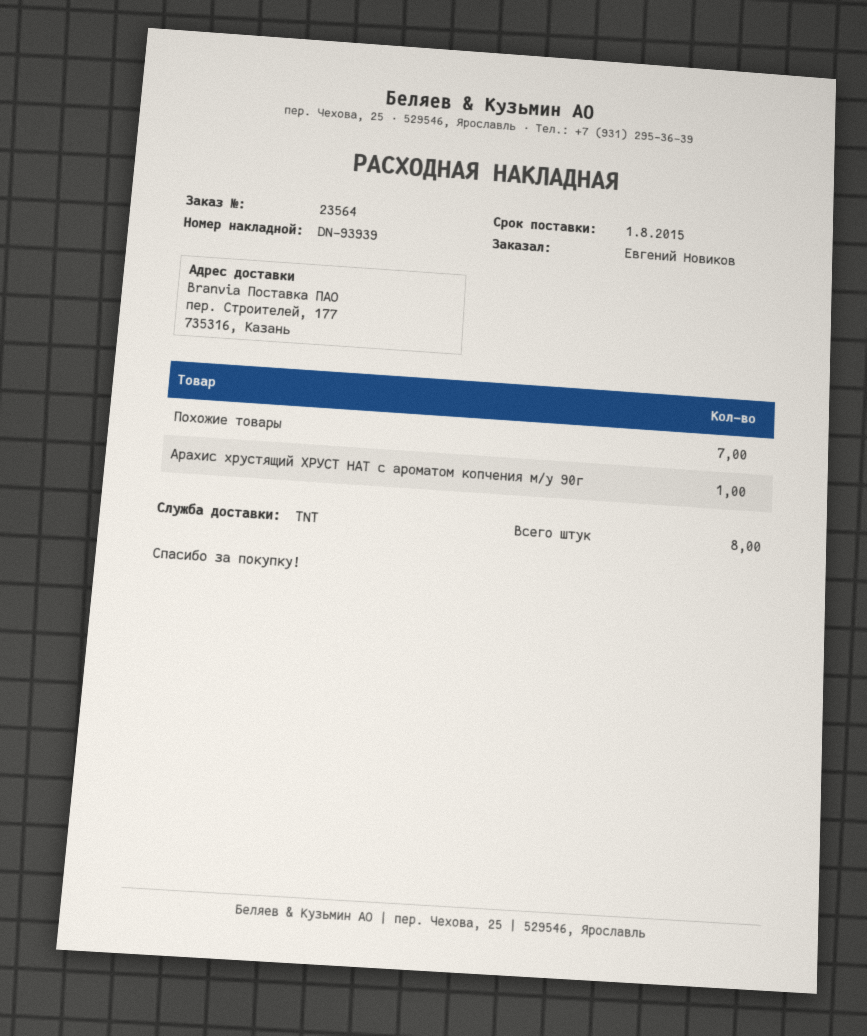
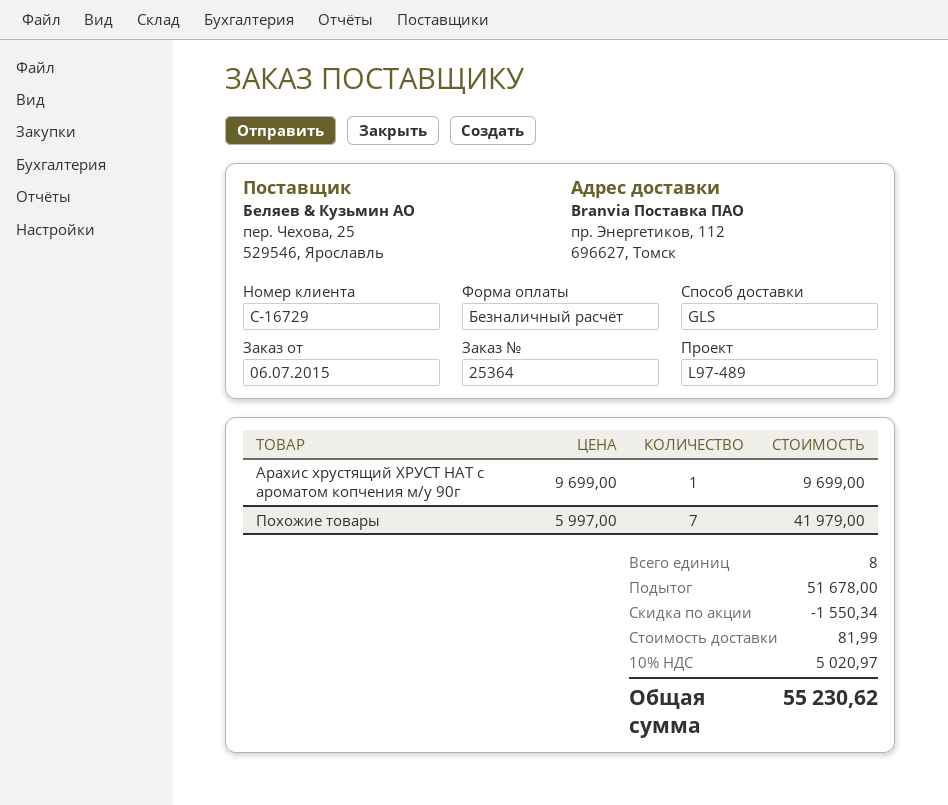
order number: 23564 -> 25364
shipping method: TNT -> GLS
ship to: пер. Строителей, 177, 735316, Казань -> пр. Энергетиков, 112, 696627, Томск

